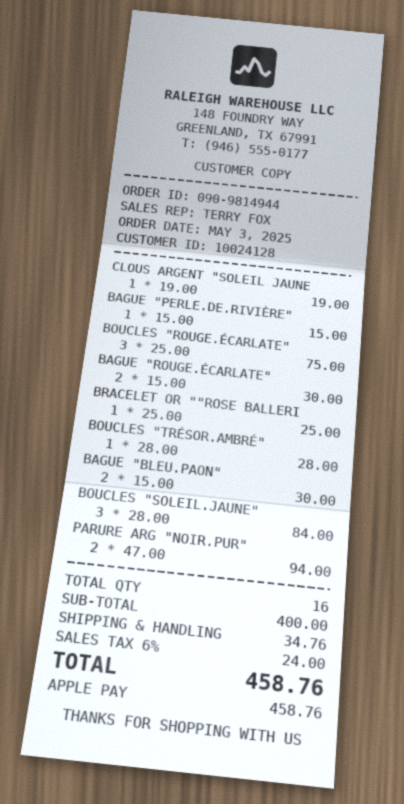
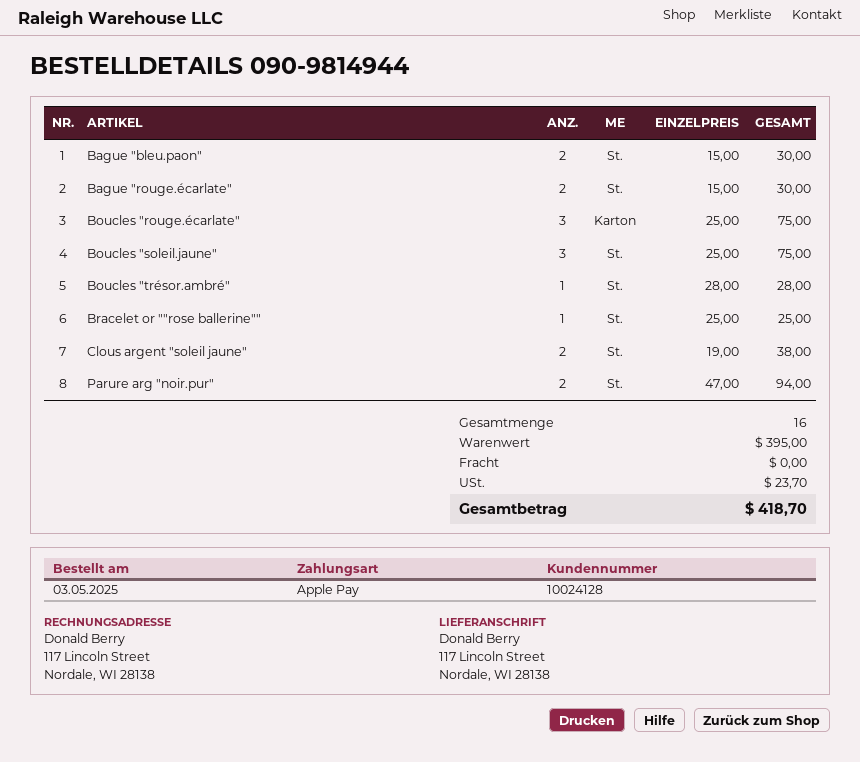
CLOUS ARGENT "SOLEIL JAUNE: 1 x 19.00 = 19.00 -> 2 x 19.00 = 38.00
BAGUE "PERLE.DE.RIVIÈRE": 1 x 15.00 = 15.00 -> none
BOUCLES "SOLEIL.JAUNE": 3 x 28.00 = 84.00 -> 3 x 25.00 = 75.00
subtotal: 400.00 -> 395.00
shipping: 34.76 -> 0.00
tax: 24.00 -> 23.70
total: 458.76 -> 418.70

